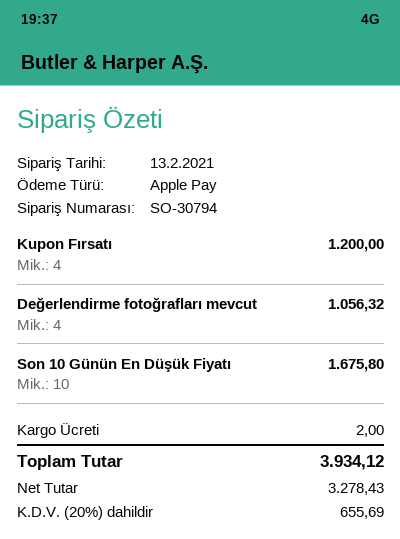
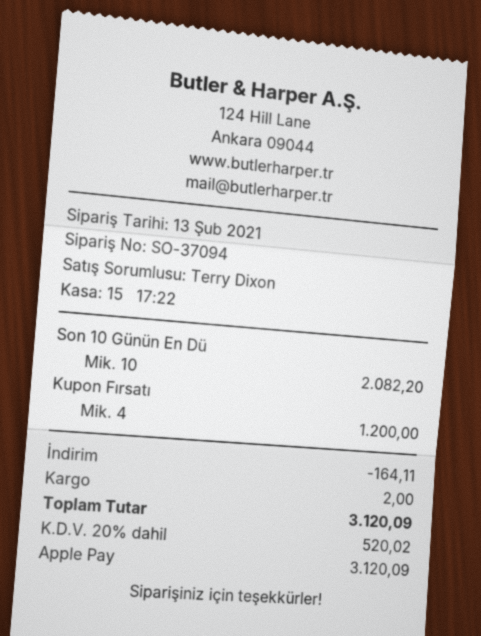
order number: SO-30794 -> SO-37094
Değerlendirme fotoğrafları mevcut: 4 for 1056.32 -> none
Son 10 Günün En Düşük Fiyatı: 10 for 1675.80 -> 10 for 2082.20
discount: none -> 164.11
tax: 20% = 655.69 -> 20% = 520.02
total: 3934.12 -> 3120.09

